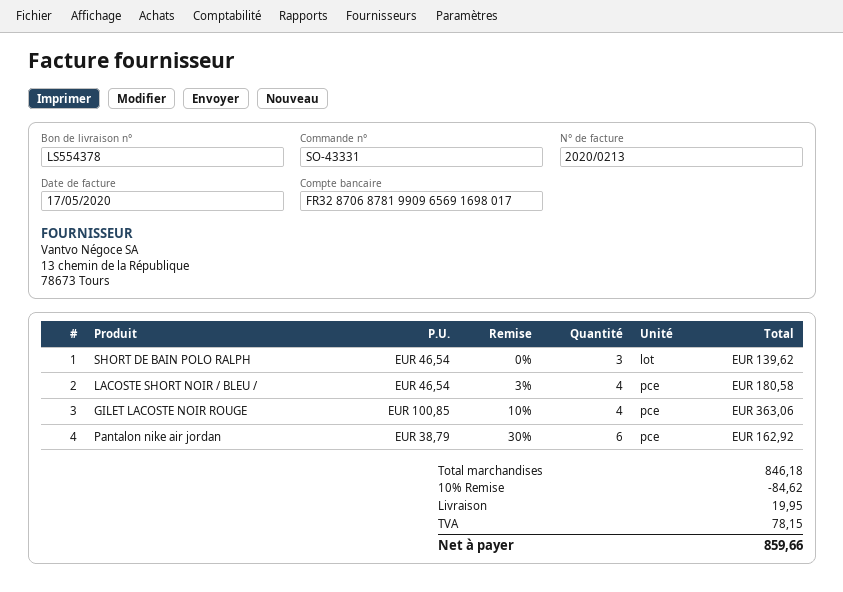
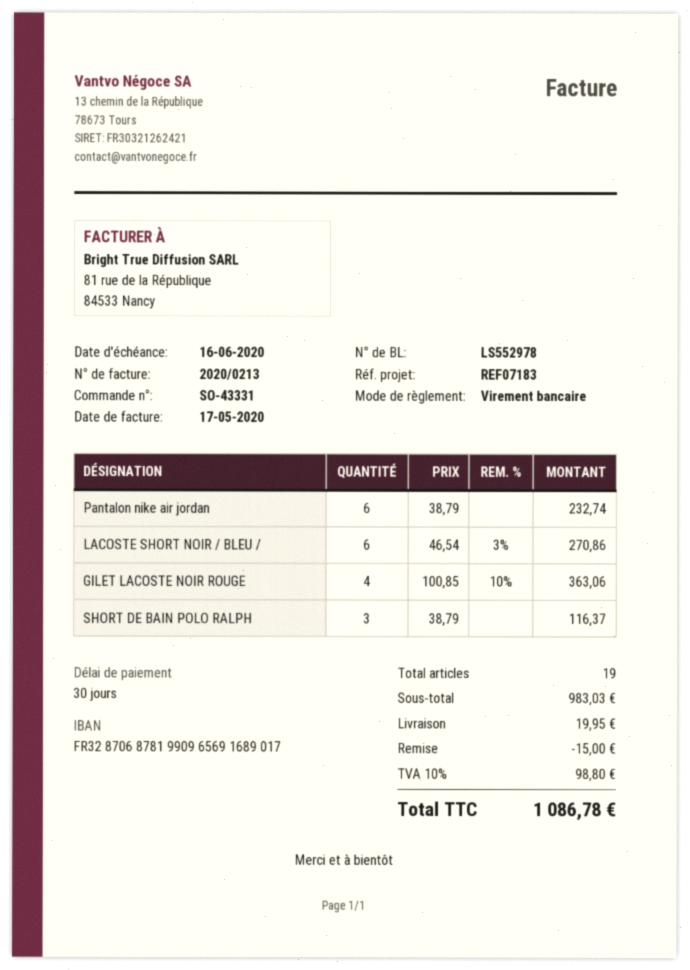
delivery note number: LS554378 -> LS552978
bank account: FR3287068781990965691698017 -> FR3287068781990965691689017
SHORT DE BAIN POLO RALPH: 3 x 46.54 = 139.62 -> 3 x 38.79 = 116.37
LACOSTE SHORT NOIR / BLEU /: 4 x 46.54 - 3% = 180.58 -> 6 x 46.54 - 3% = 270.86
Pantalon nike air jordan: 6 x 38.79 - 30% = 162.92 -> 6 x 38.79 = 232.74
subtotal: 846.18 -> 983.03
discount: 84.62 -> 15.00
tax: 78.15 -> 98.80
total: 859.66 -> 1086.78

